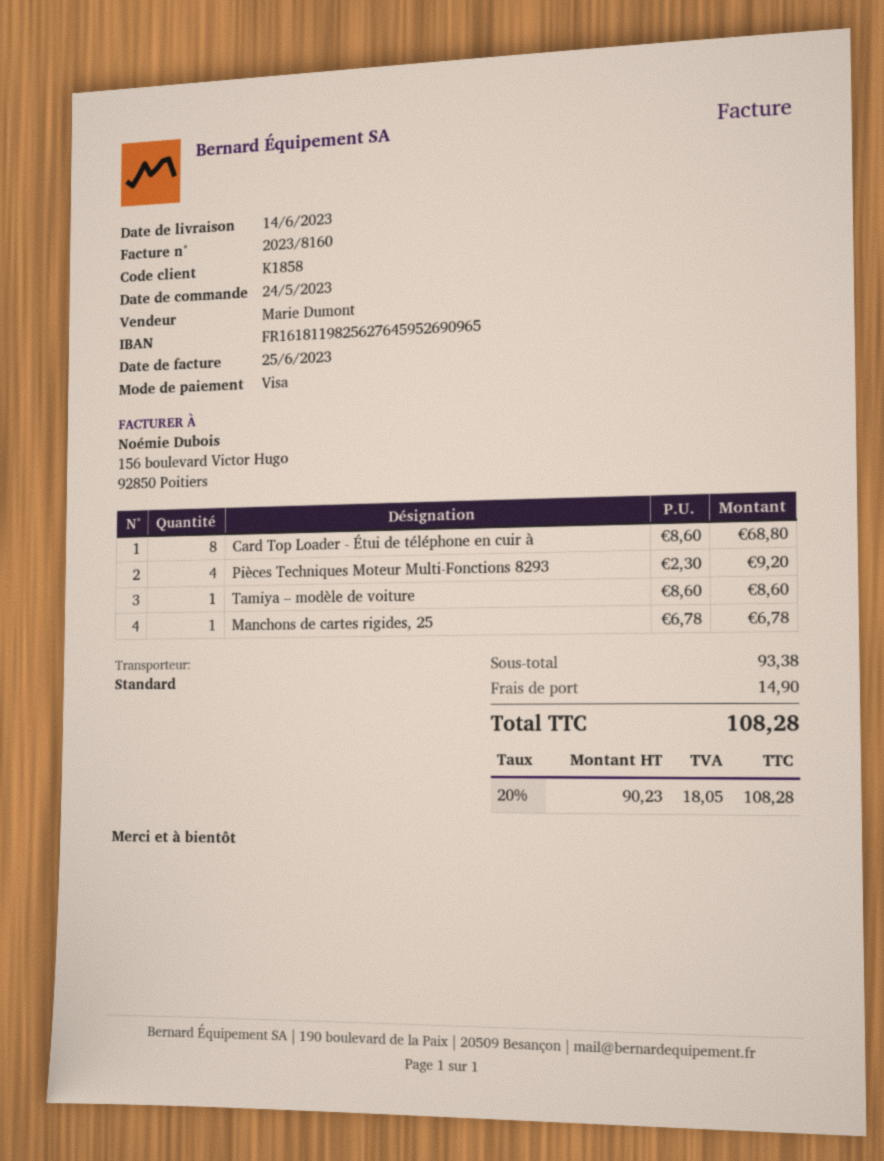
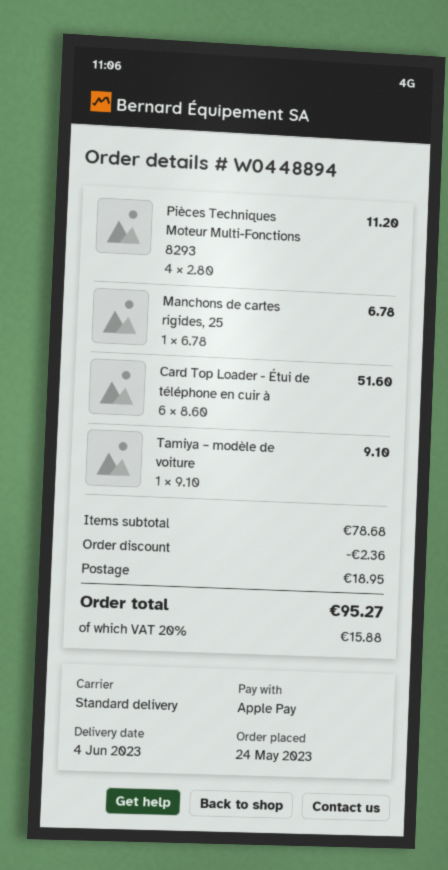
delivery date: 2023-06-14 -> 2023-06-04
payment method: Visa -> Apple Pay
Card Top Loader - Étui de téléphone en cuir à: 8 x 8.60 = 68.80 -> 6 x 8.60 = 51.60
Pièces Techniques Moteur Multi-Fonctions 8293: 4 x 2.30 = 9.20 -> 4 x 2.80 = 11.20
Tamiya – modèle de voiture: 1 x 8.60 = 8.60 -> 1 x 9.10 = 9.10
subtotal: 93.38 -> 78.68
discount: none -> 2.36
shipping: 14.90 -> 18.95
tax: 20% = 18.05 -> 20% = 15.88
total: 108.28 -> 95.27

